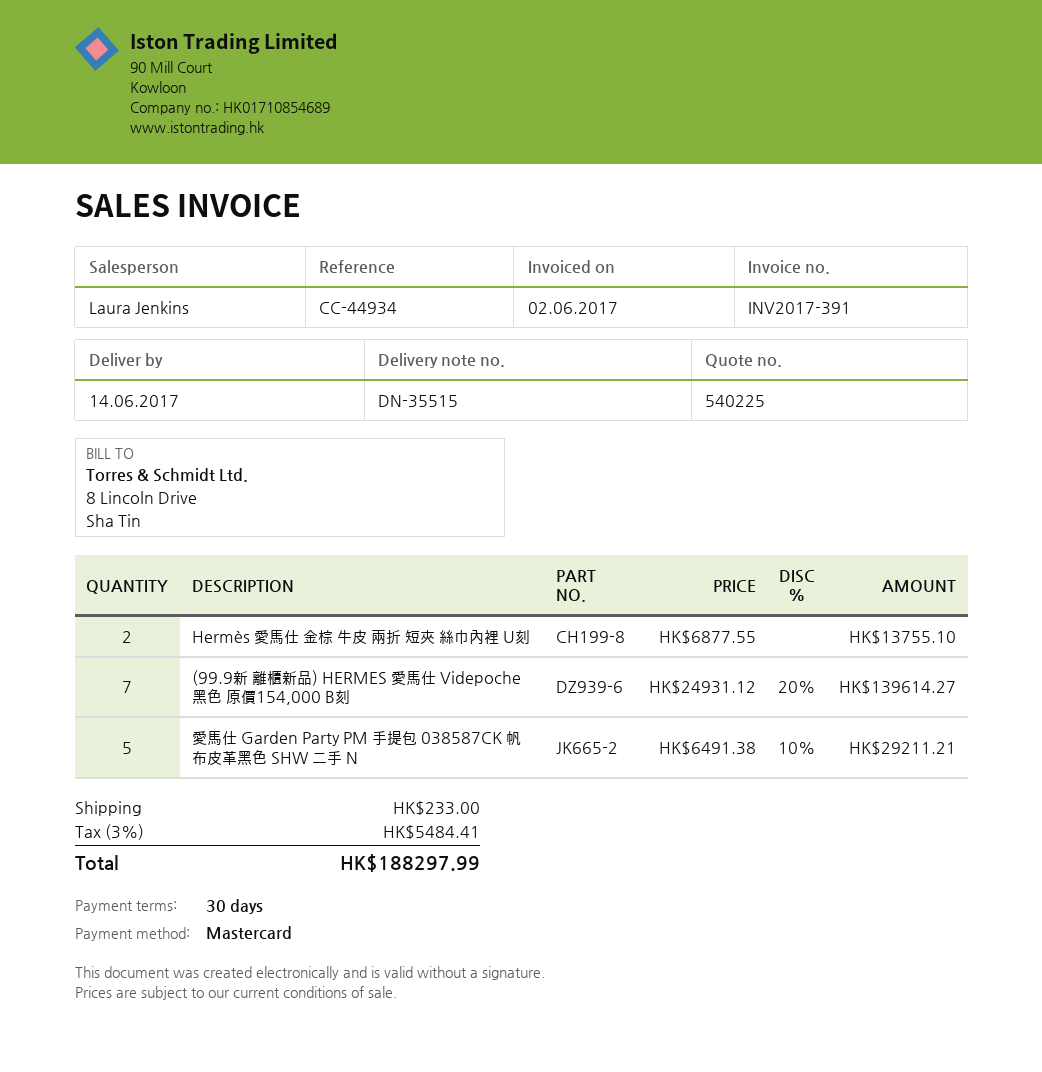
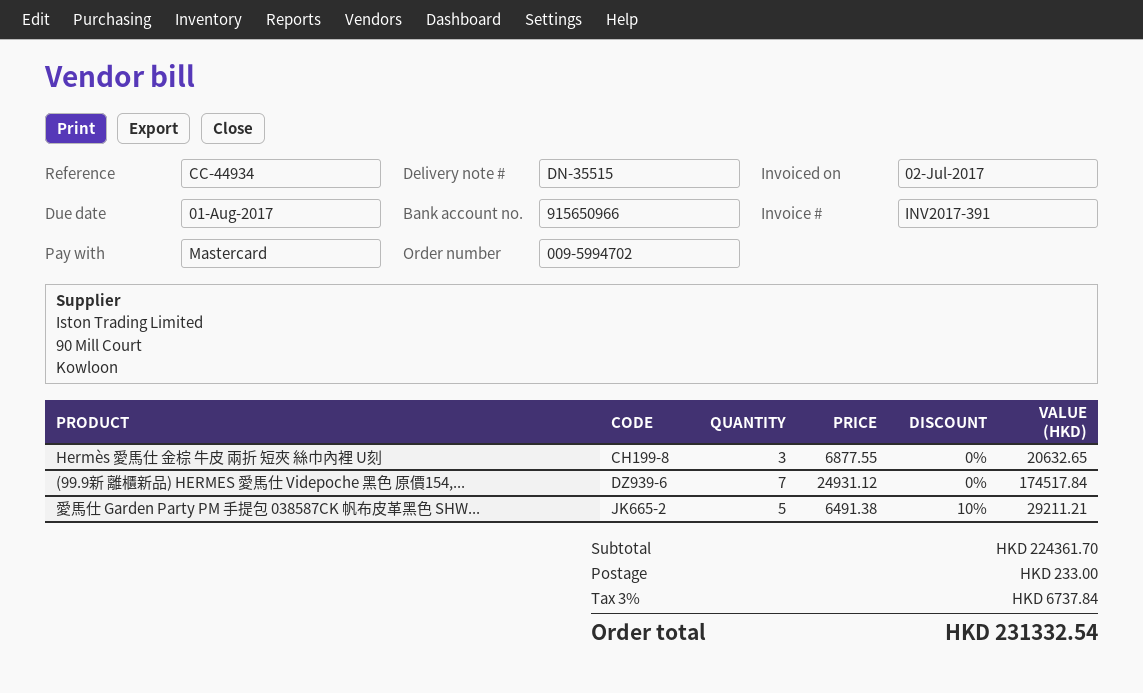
invoice date: 2017-06-02 -> 2017-07-02
Hermès 愛馬仕 金棕 牛皮 兩折 短夾 絲巾內裡 U刻: 2 x 6877.55 = 13755.10 -> 3 x 6877.55 = 20632.65
(99.9新 離櫃新品) HERMES 愛馬仕 Videpoche 黑色 原價154,000 B刻: 7 x 24931.12 - 20% = 139614.27 -> 7 x 24931.12 = 174517.84
tax: 3% = 5484.41 -> 3% = 6737.84
total: 188297.99 -> 231332.54

